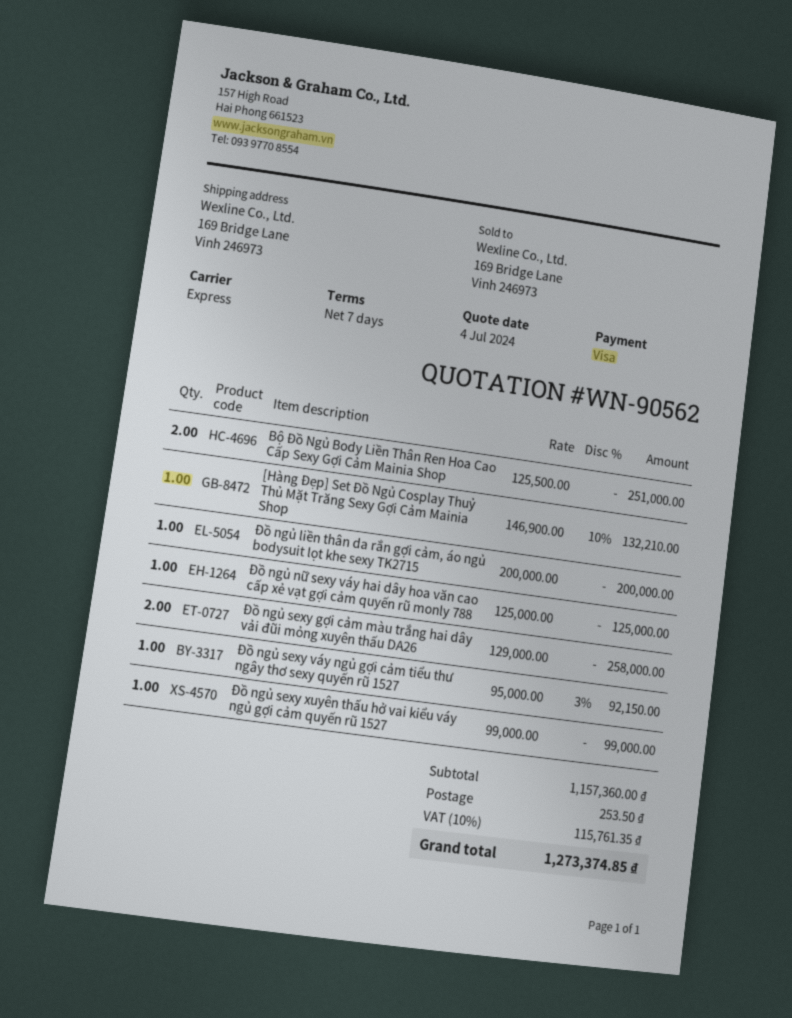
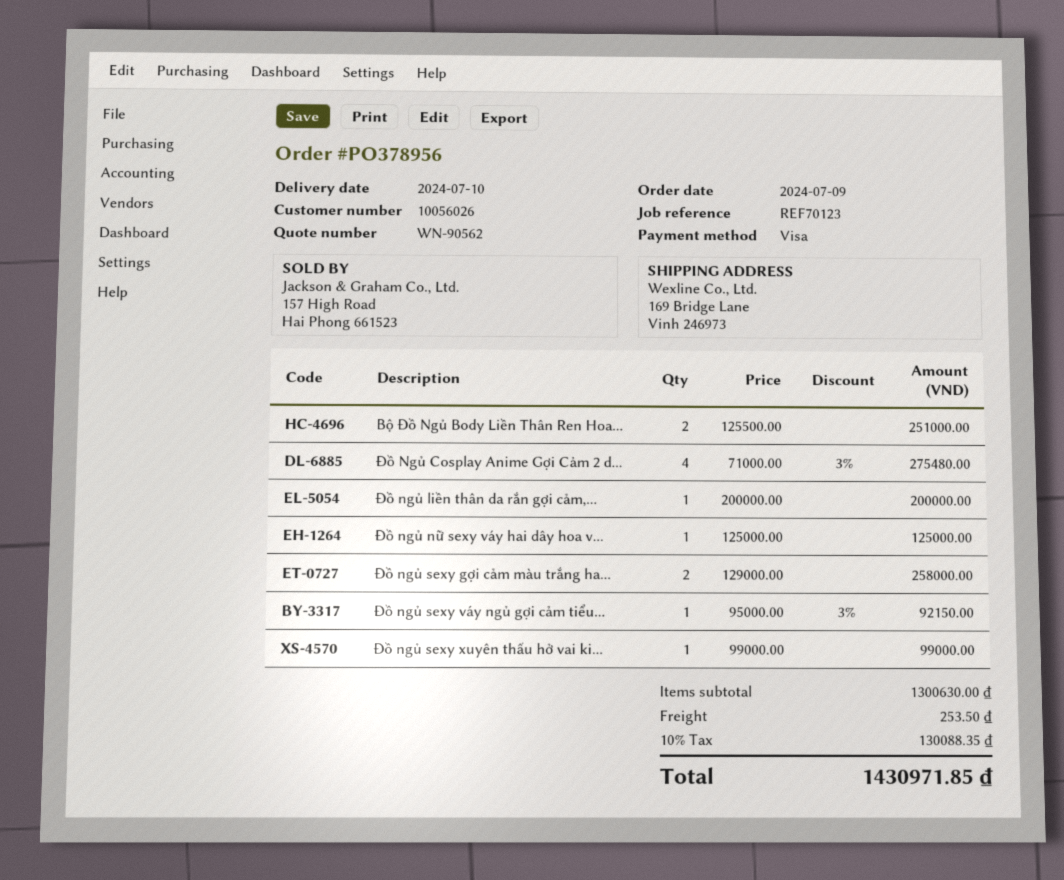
[Hàng Đẹp] Set Đồ Ngủ Cosplay Thuỷ Thủ Mặt Trăng Sexy Gợi Cảm Mainia Shop: 1 x 146900.00 - 10% = 132210.00 -> none
Đồ Ngủ Cosplay Anime Gợi Cảm 2 d...: none -> 4 x 71000.00 - 3% = 275480.00
subtotal: 1157360.00 -> 1300630.00
tax: 10% = 115761.35 -> 10% = 130088.35
total: 1273374.85 -> 1430971.85

